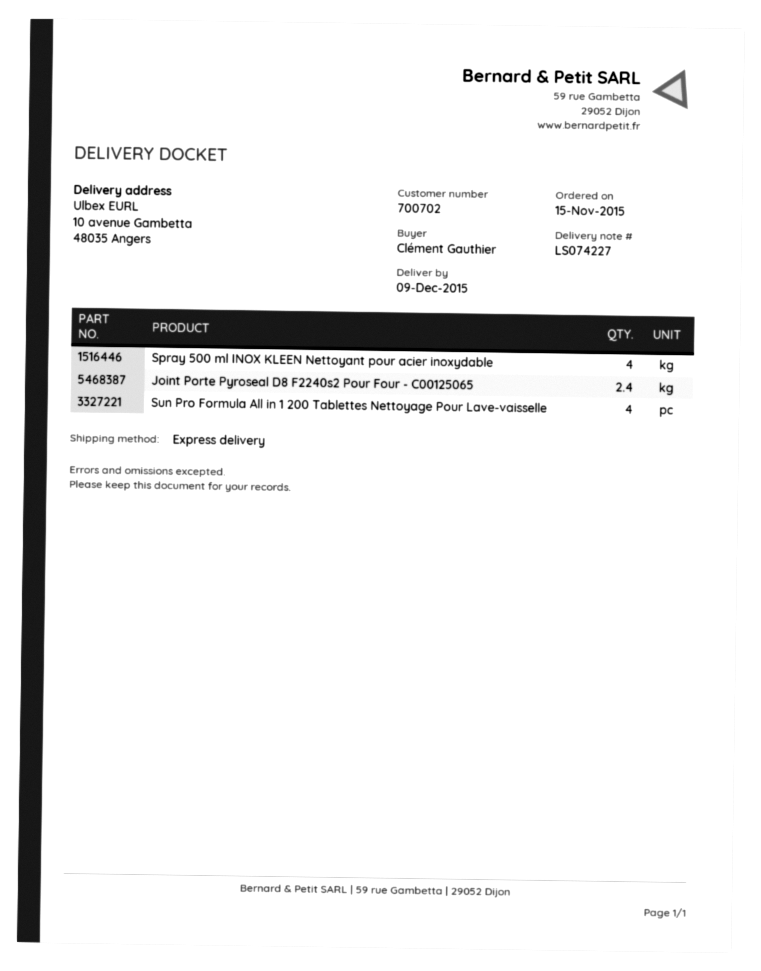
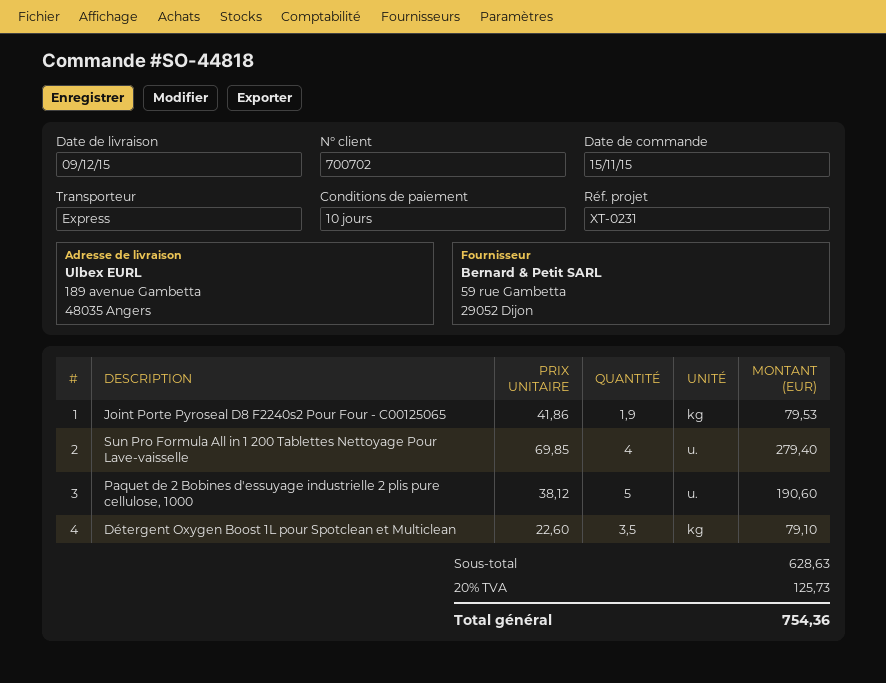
ship to: 10 avenue Gambetta, 48035 Angers -> 189 avenue Gambetta, 48035 Angers
Spray 500 ml INOX KLEEN Nettoyant pour acier inoxydable: 4 -> none
Joint Porte Pyroseal D8 F2240s2 Pour Four - C00125065: 2.4 -> 1.9
Paquet de 2 Bobines d'essuyage industrielle 2 plis pure cellulose, 1000: none -> 5
Détergent Oxygen Boost 1L pour Spotclean et Multiclean: none -> 3.5

